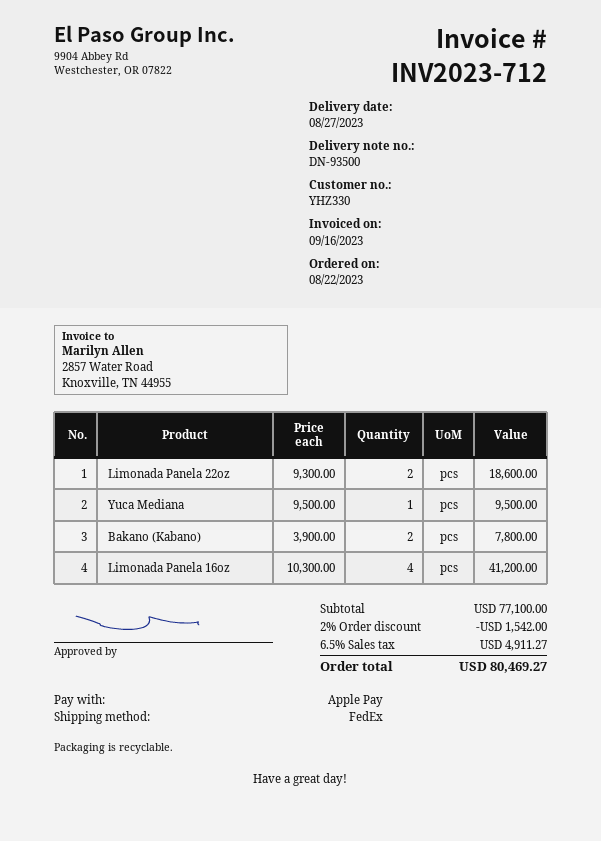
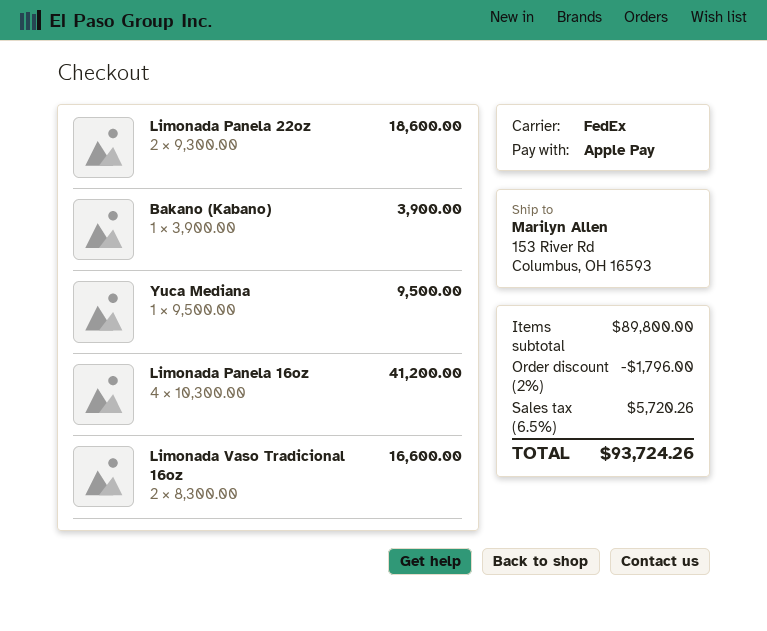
Bakano (Kabano): 2 x 3900.00 = 7800.00 -> 1 x 3900.00 = 3900.00
Limonada Vaso Tradicional 16oz: none -> 2 x 8300.00 = 16600.00
subtotal: 77100.00 -> 89800.00
discount: 2% = 1542.00 -> 2% = 1796.00
tax: 6.5% = 4911.27 -> 6.5% = 5720.26
total: 80469.27 -> 93724.26

